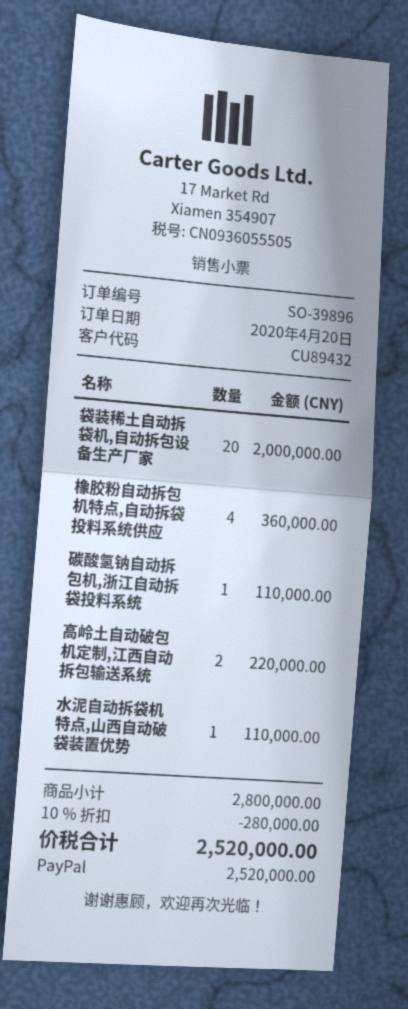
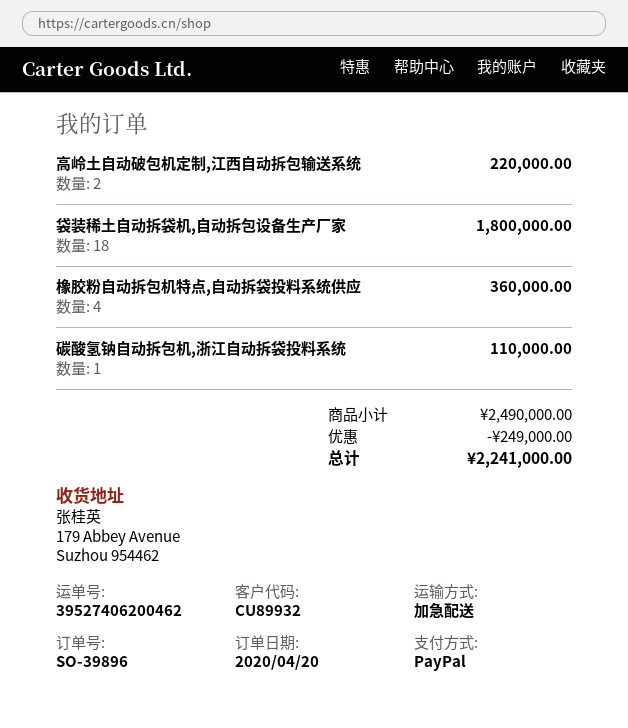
customer number: CU89432 -> CU89932
袋装稀土自动拆袋机,自动拆包设备生产厂家: 20 for 2000000.00 -> 18 for 1800000.00
水泥自动拆袋机特点,山西自动破袋装置优势: 1 for 110000.00 -> none
subtotal: 2800000.00 -> 2490000.00
discount: 280000.00 -> 249000.00
total: 2520000.00 -> 2241000.00

